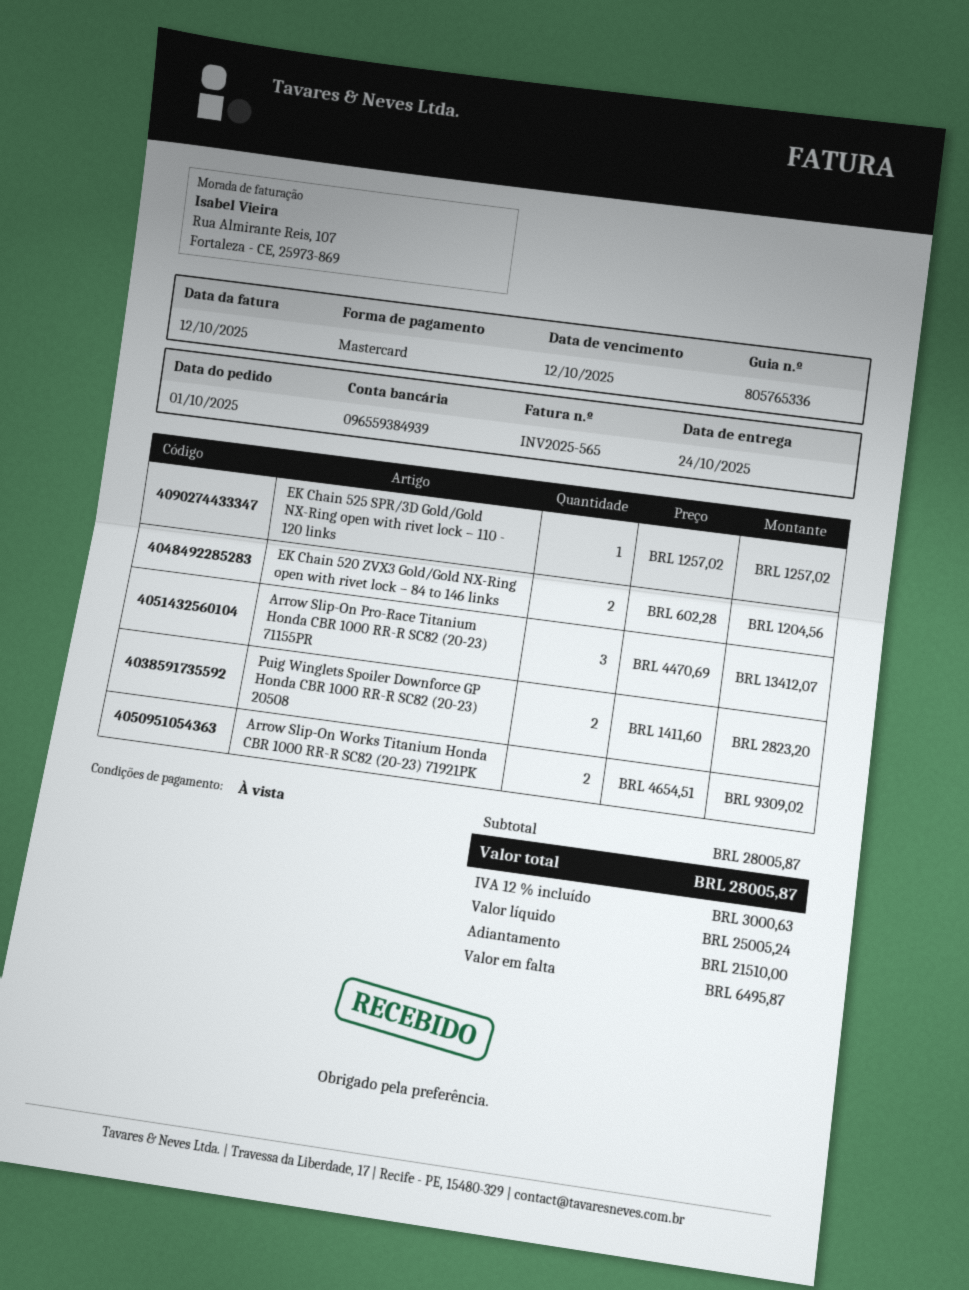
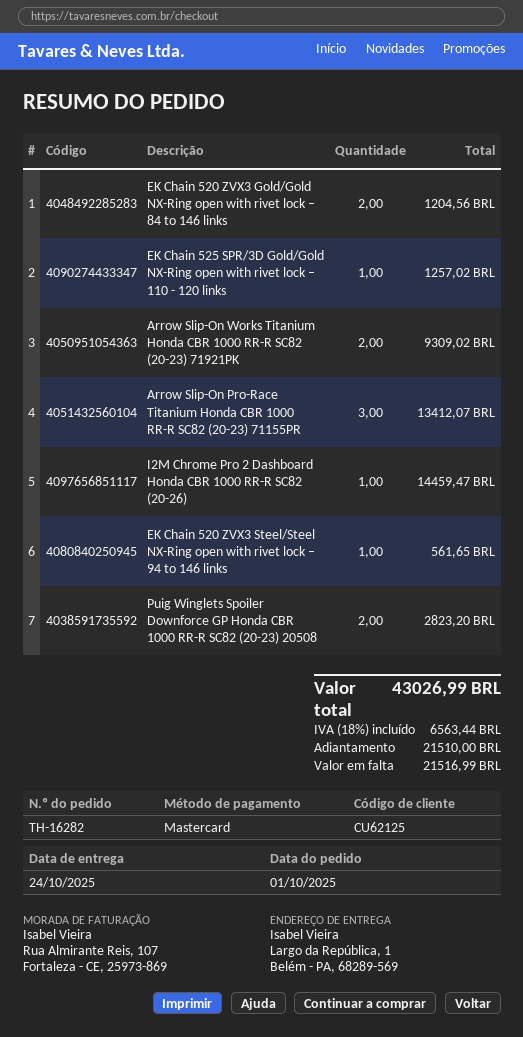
I2M Chrome Pro 2 Dashboard Honda CBR 1000 RR-R SC82 (20-26): none -> 1 for 14459.47
EK Chain 520 ZVX3 Steel/Steel NX-Ring open with rivet lock – 94 to 146 links: none -> 1 for 561.65
tax: 12% = 3000.63 -> 18% = 6563.44
total: 28005.87 -> 43026.99
balance: 6495.87 -> 21516.99

